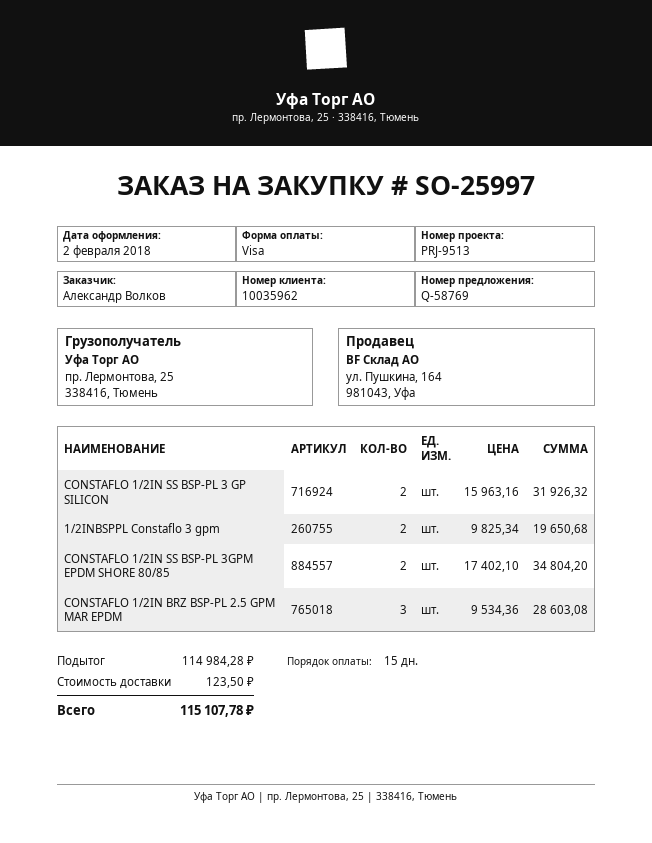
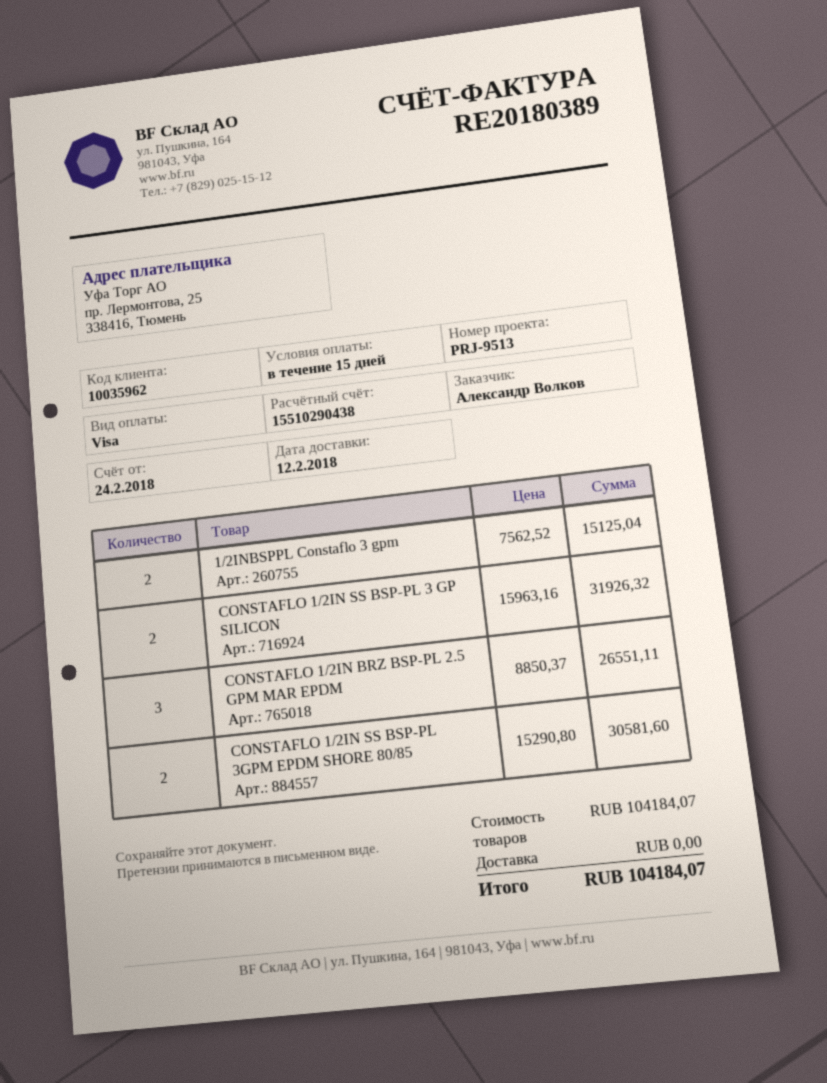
1/2INBSPPL Constaflo 3 gpm: 2 x 9825.34 = 19650.68 -> 2 x 7562.52 = 15125.04
CONSTAFLO 1/2IN SS BSP-PL 3GPM EPDM SHORE 80/85: 2 x 17402.10 = 34804.20 -> 2 x 15290.80 = 30581.60
CONSTAFLO 1/2IN BRZ BSP-PL 2.5 GPM MAR EPDM: 3 x 9534.36 = 28603.08 -> 3 x 8850.37 = 26551.11
subtotal: 114984.28 -> 104184.07
shipping: 123.50 -> 0.00
total: 115107.78 -> 104184.07

